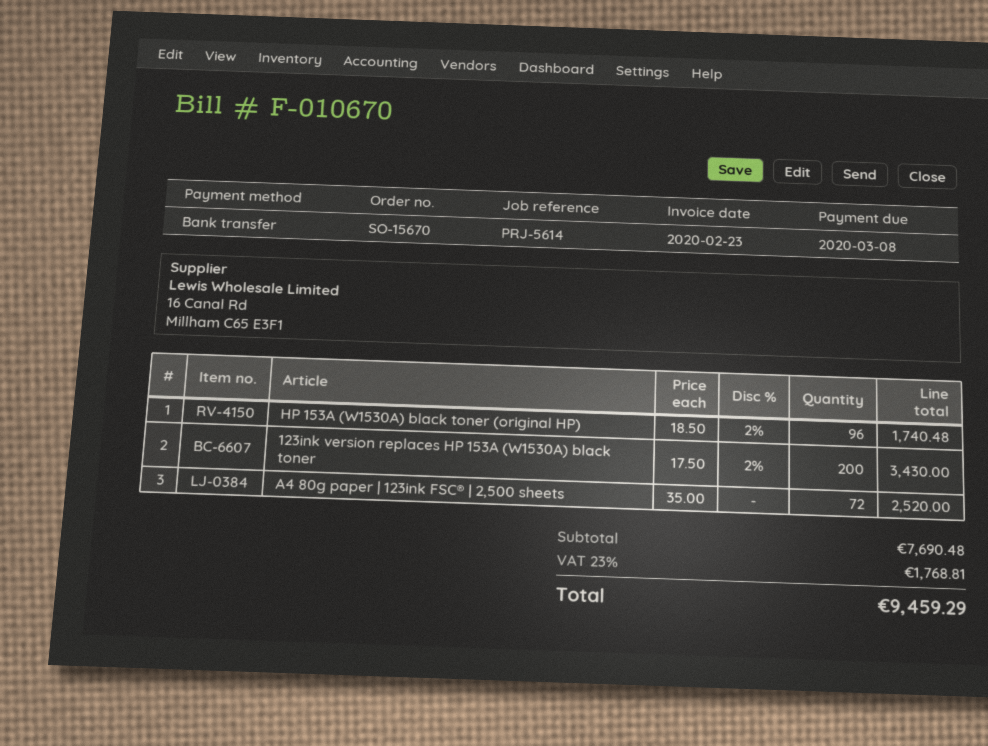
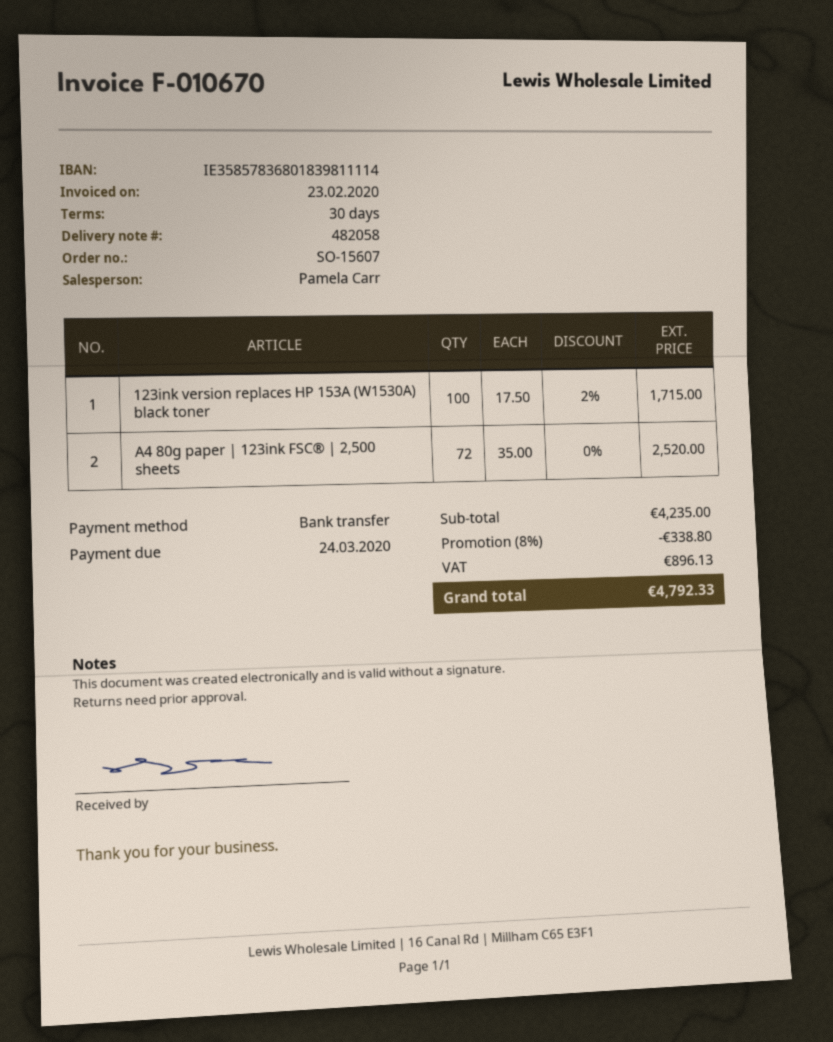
order number: SO-15670 -> SO-15607
due date: 2020-03-08 -> 2020-03-24
HP 153A (W1530A) black toner (original HP): 96 x 18.50 - 2% = 1740.48 -> none
123ink version replaces HP 153A (W1530A) black toner: 200 x 17.50 - 2% = 3430.00 -> 100 x 17.50 - 2% = 1715.00
subtotal: 7690.48 -> 4235.00
discount: none -> 8% = 338.80
tax: 1768.81 -> 896.13
total: 9459.29 -> 4792.33

